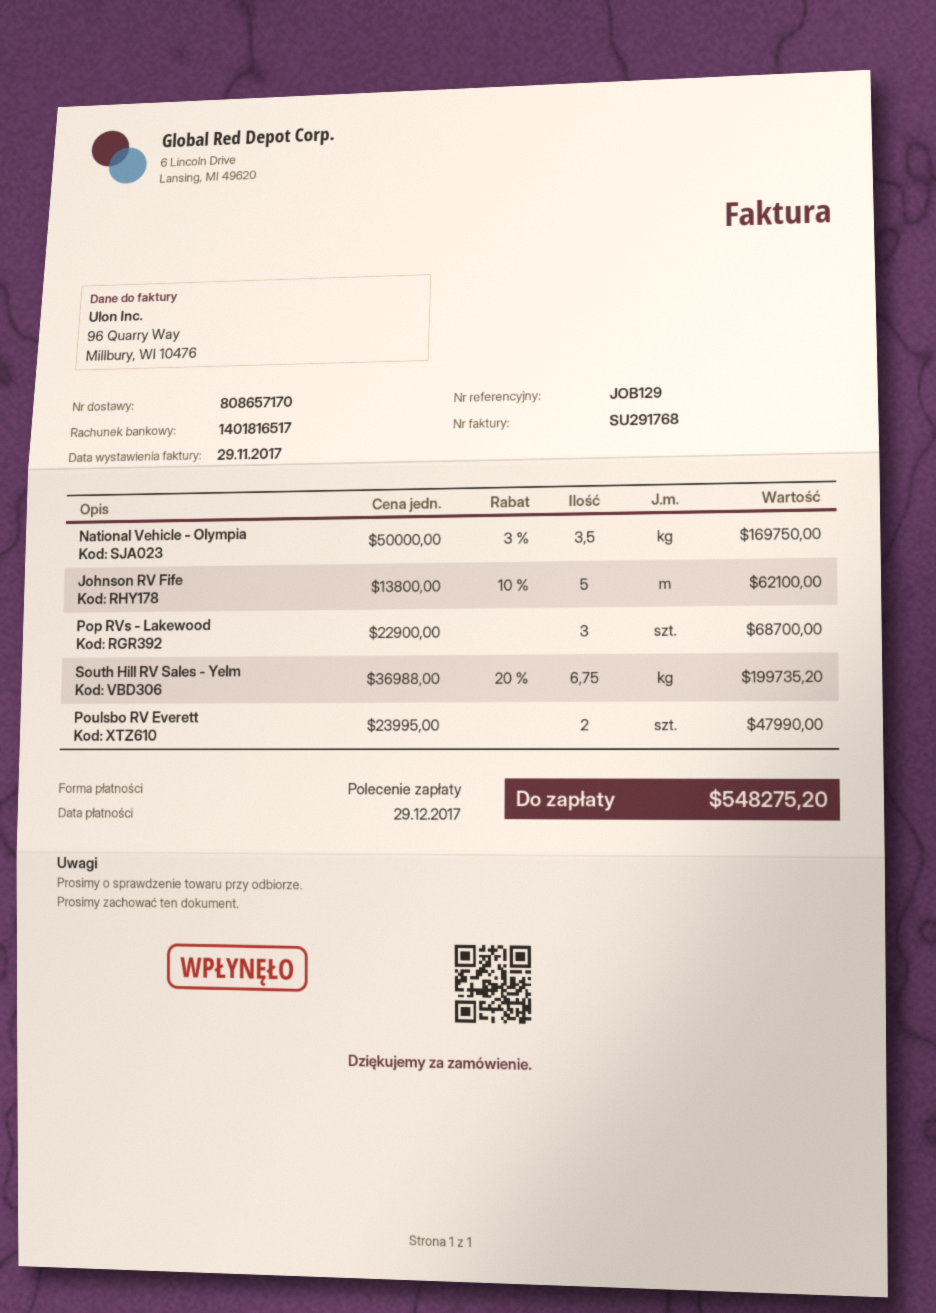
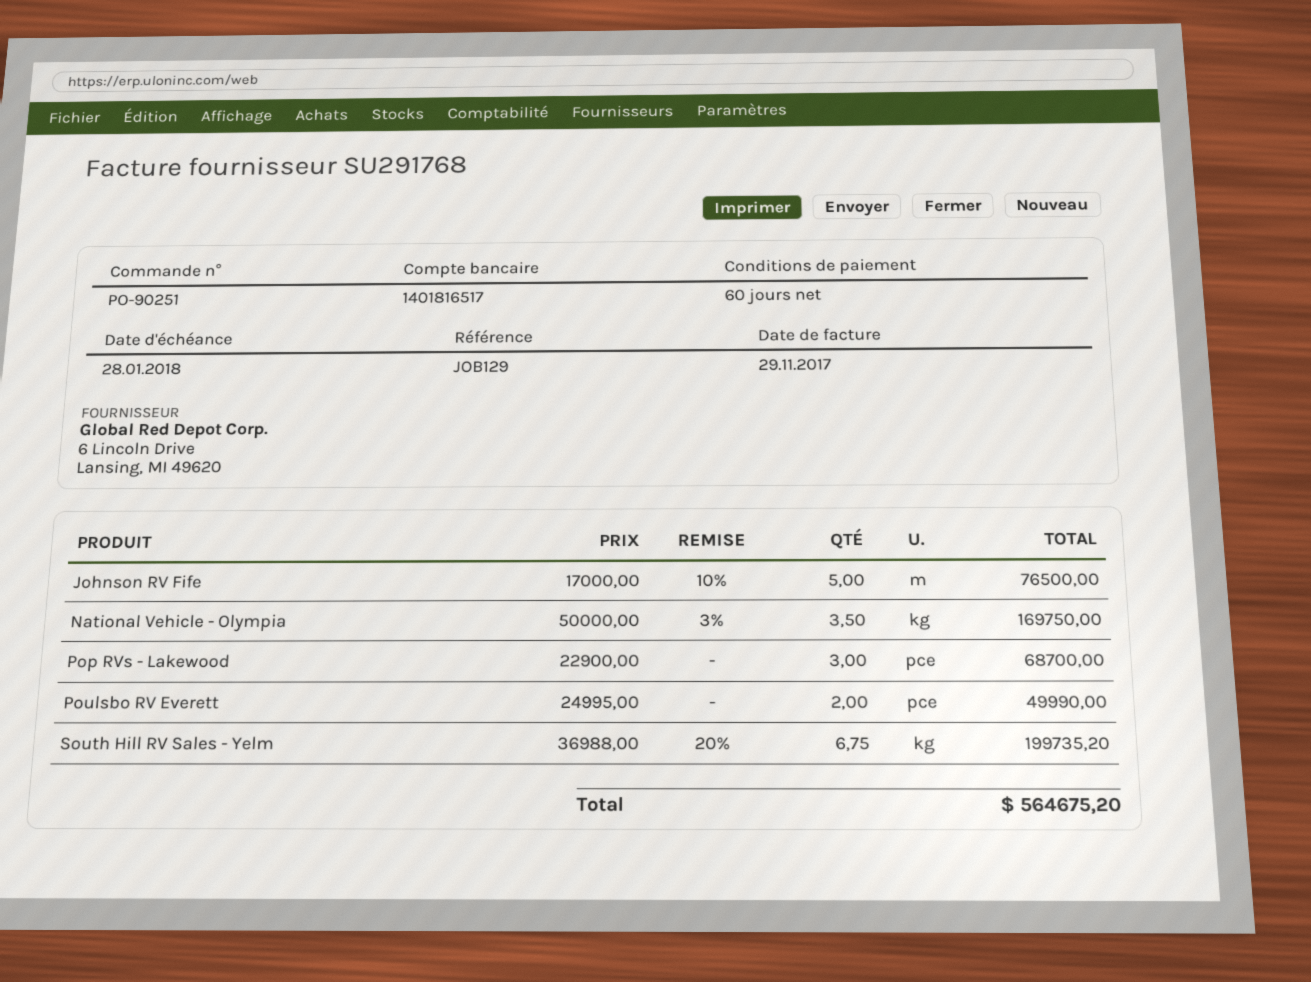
due date: 2017-12-29 -> 2018-01-28
Johnson RV Fife: 5 x 13800.00 - 10% = 62100.00 -> 5 x 17000.00 - 10% = 76500.00
Poulsbo RV Everett: 2 x 23995.00 = 47990.00 -> 2 x 24995.00 = 49990.00
total: 548275.20 -> 564675.20

